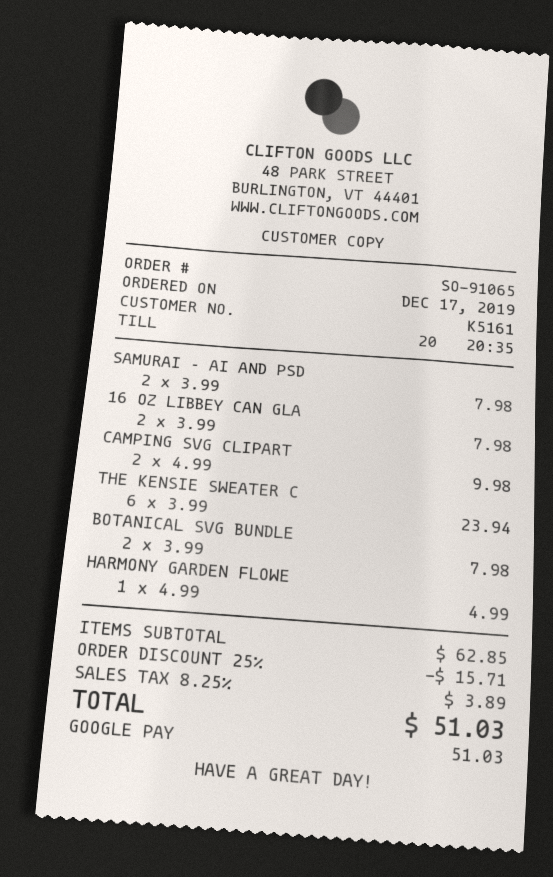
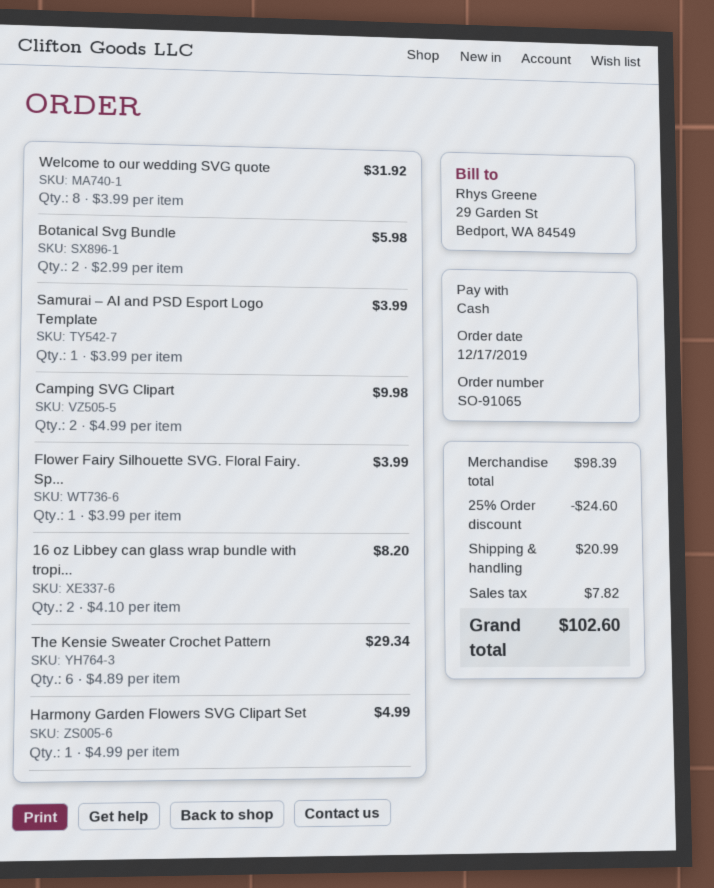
payment method: Google Pay -> cash
SAMURAI – AI AND PSD: 2 x 3.99 = 7.98 -> 1 x 3.99 = 3.99
16 OZ LIBBEY CAN GLA: 2 x 3.99 = 7.98 -> 2 x 4.10 = 8.20
THE KENSIE SWEATER C: 6 x 3.99 = 23.94 -> 6 x 4.89 = 29.34
BOTANICAL SVG BUNDLE: 2 x 3.99 = 7.98 -> 2 x 2.99 = 5.98
Welcome to our wedding SVG quote: none -> 8 x 3.99 = 31.92
Flower Fairy Silhouette SVG. Floral Fairy. Sp...: none -> 1 x 3.99 = 3.99
subtotal: 62.85 -> 98.39
discount: 25% = 15.71 -> 25% = 24.60
shipping: none -> 20.99
tax: 3.89 -> 7.82
total: 51.03 -> 102.60

